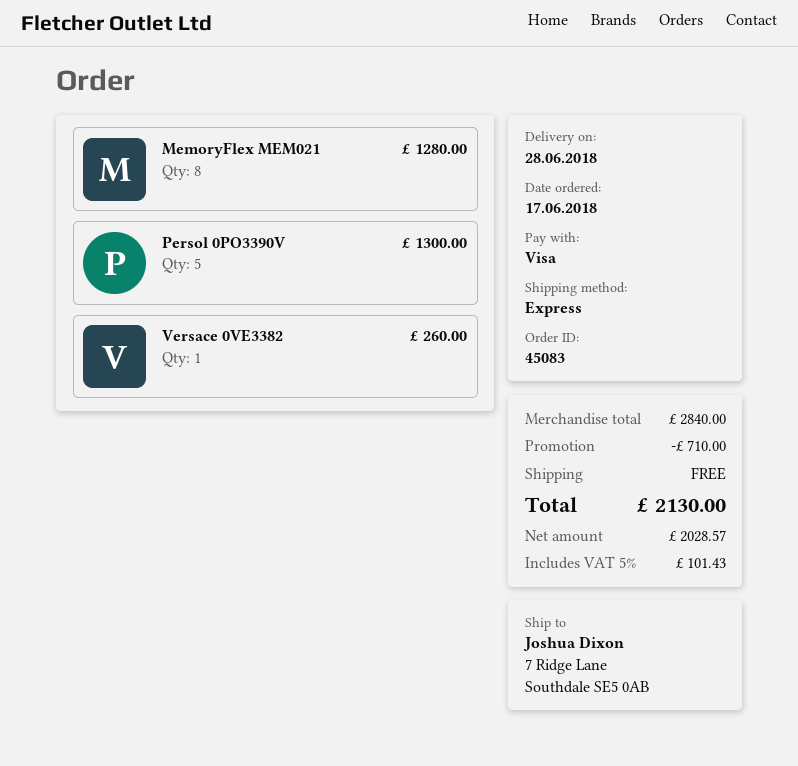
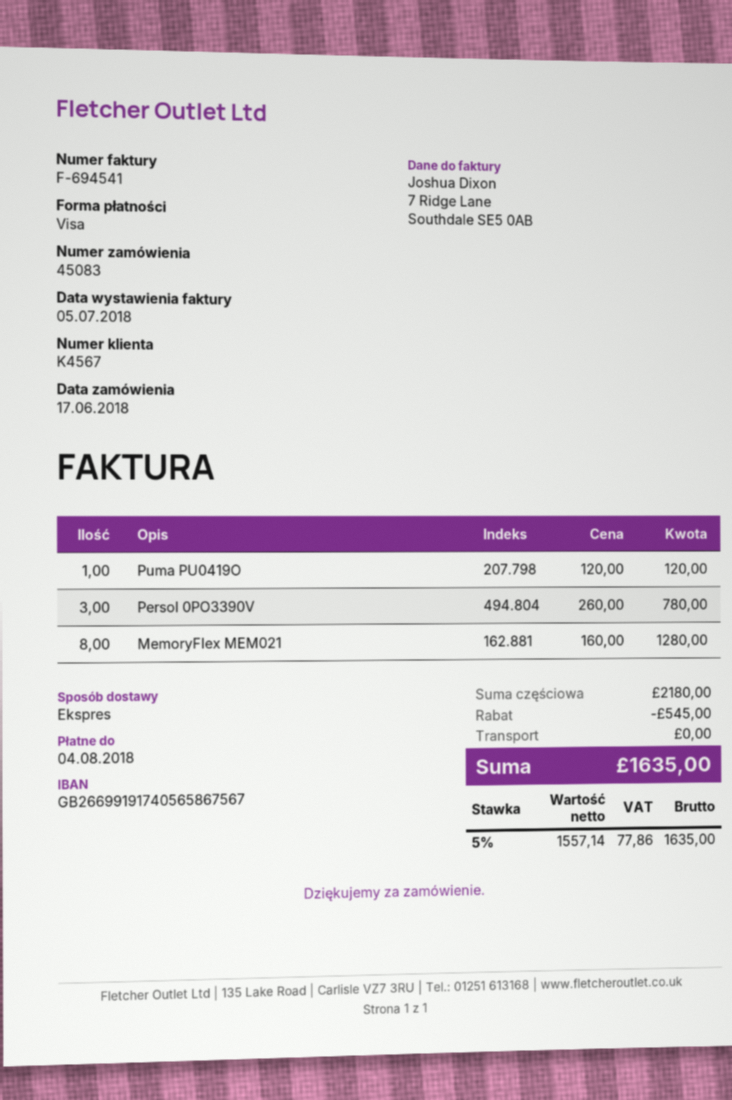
Persol 0PO3390V: 5 for 1300.00 -> 3 for 780.00
Versace 0VE3382: 1 for 260.00 -> none
Puma PU0419O: none -> 1 for 120.00
subtotal: 2840.00 -> 2180.00
discount: 710.00 -> 545.00
net: 2028.57 -> 1557.14
tax: 5% = 101.43 -> 5% = 77.86
total: 2130.00 -> 1635.00

